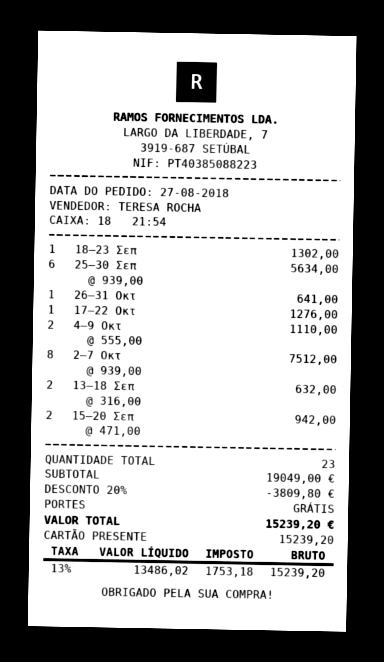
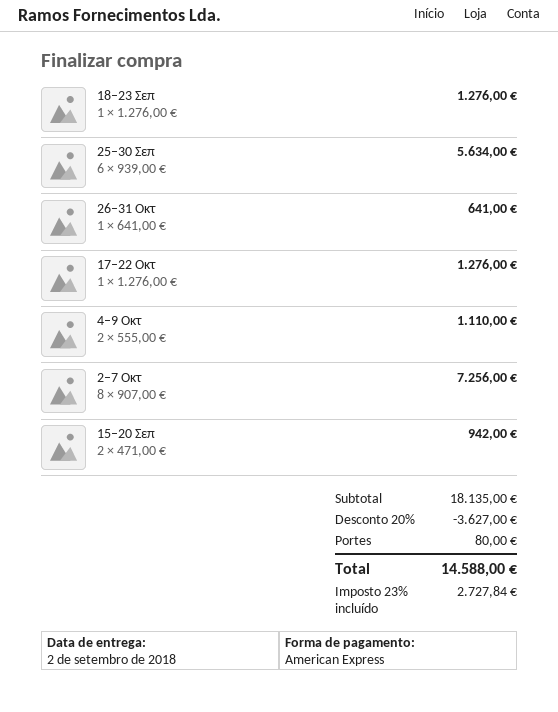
payment method: gift card -> American Express
18–23 Σεπ: 1 x 1302.00 = 1302.00 -> 1 x 1276.00 = 1276.00
2–7 Οκτ: 8 x 939.00 = 7512.00 -> 8 x 907.00 = 7256.00
13–18 Σεπ: 2 x 316.00 = 632.00 -> none
subtotal: 19049.00 -> 18135.00
discount: 20% = 3809.80 -> 20% = 3627.00
shipping: 0.00 -> 80.00
tax: 13% = 1753.18 -> 23% = 2727.84
total: 15239.20 -> 14588.00

